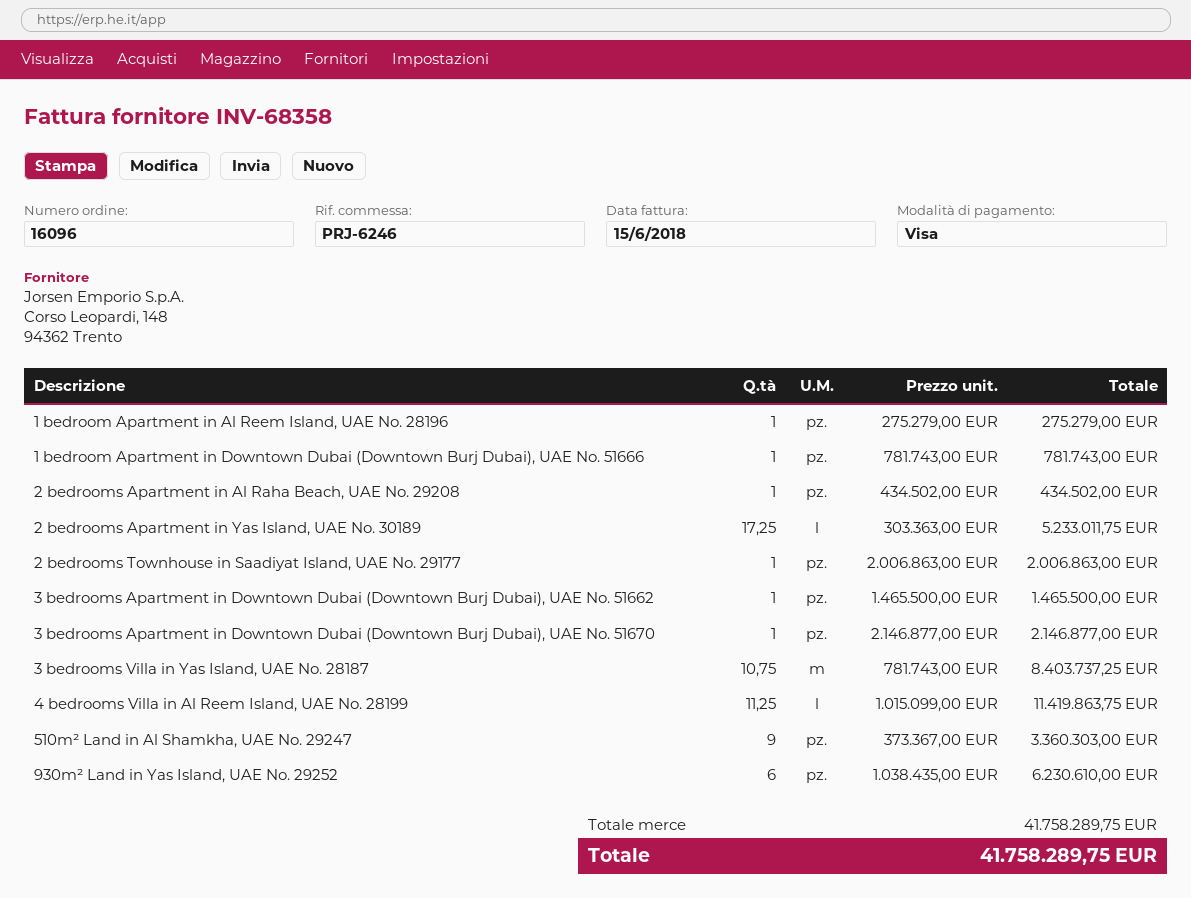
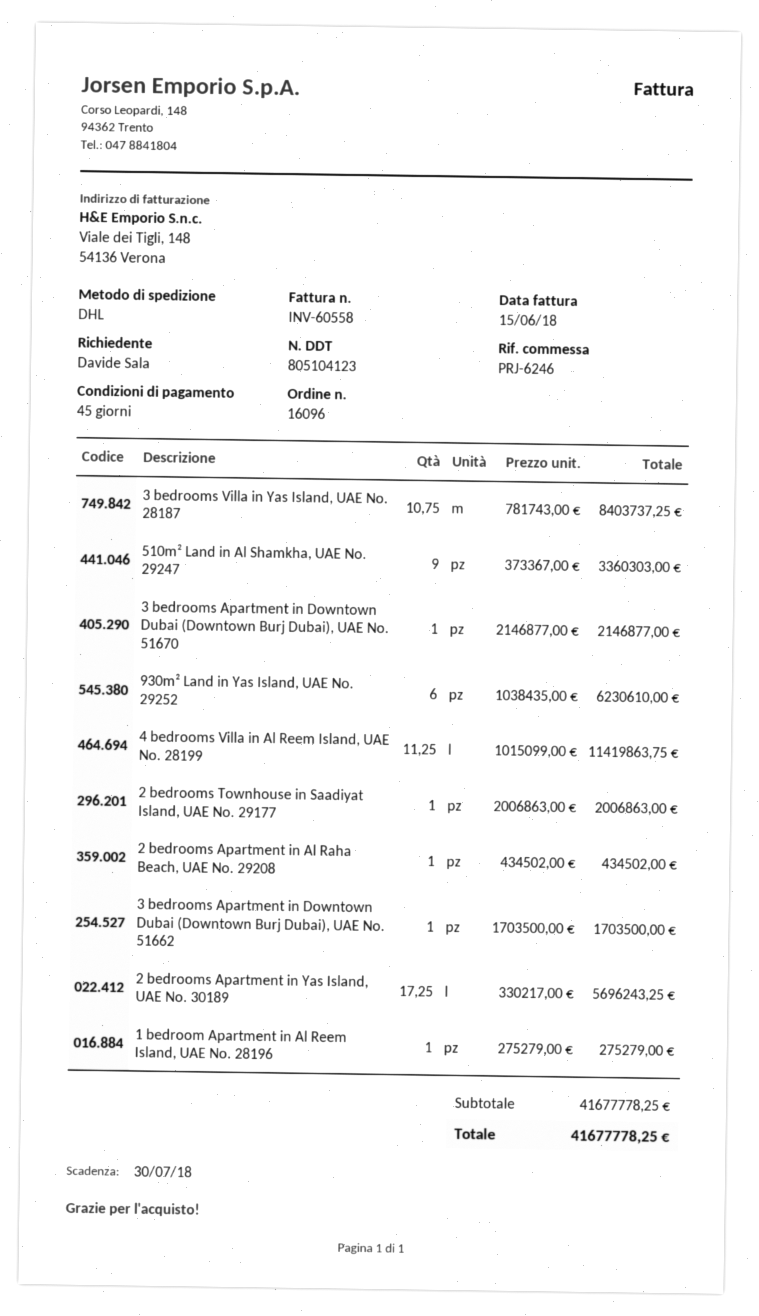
invoice number: INV-68358 -> INV-60558
1 bedroom Apartment in Downtown Dubai (Downtown Burj Dubai), UAE No. 51666: 1 x 781743.00 = 781743.00 -> none
2 bedrooms Apartment in Yas Island, UAE No. 30189: 17.25 x 303363.00 = 5233011.75 -> 17.25 x 330217.00 = 5696243.25
3 bedrooms Apartment in Downtown Dubai (Downtown Burj Dubai), UAE No. 51662: 1 x 1465500.00 = 1465500.00 -> 1 x 1703500.00 = 1703500.00
subtotal: 41758289.75 -> 41677778.25
total: 41758289.75 -> 41677778.25

